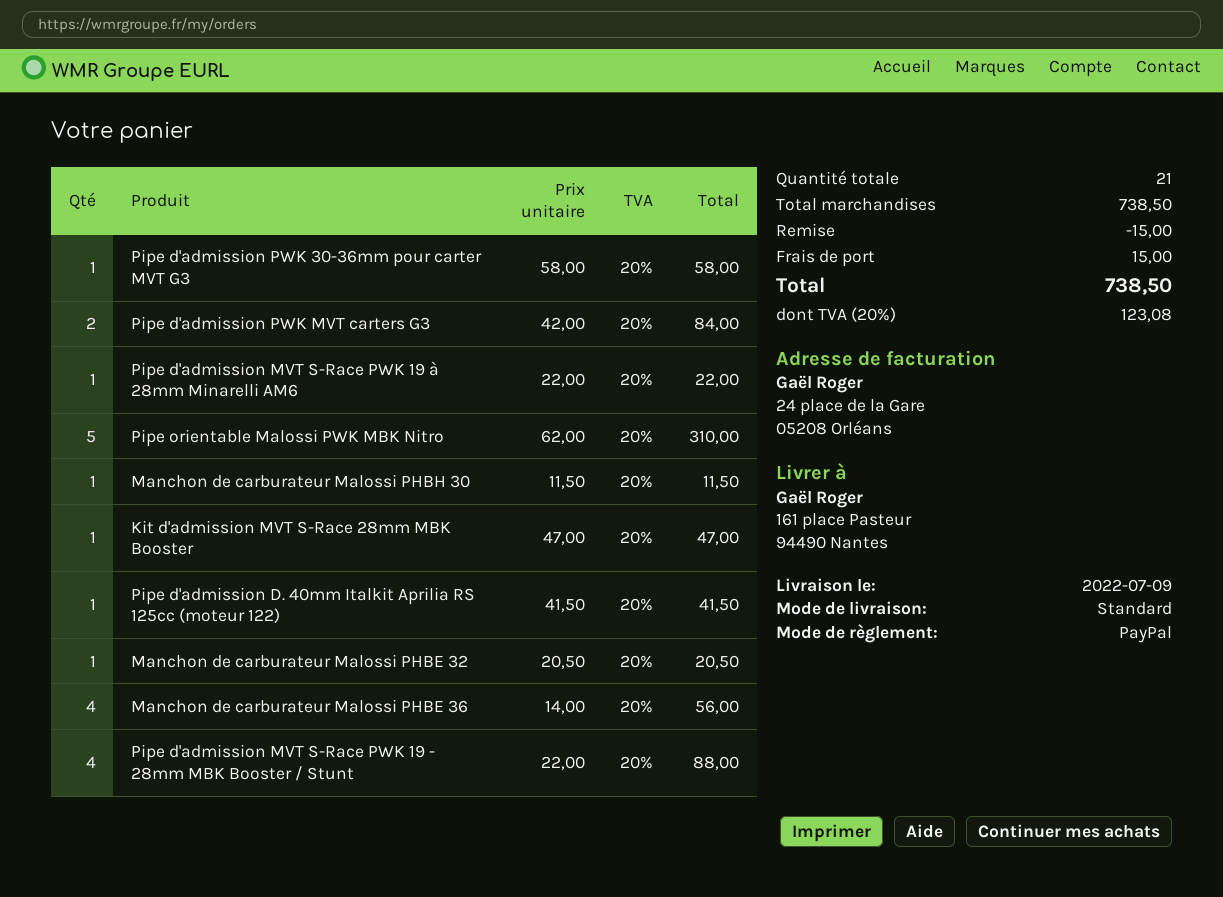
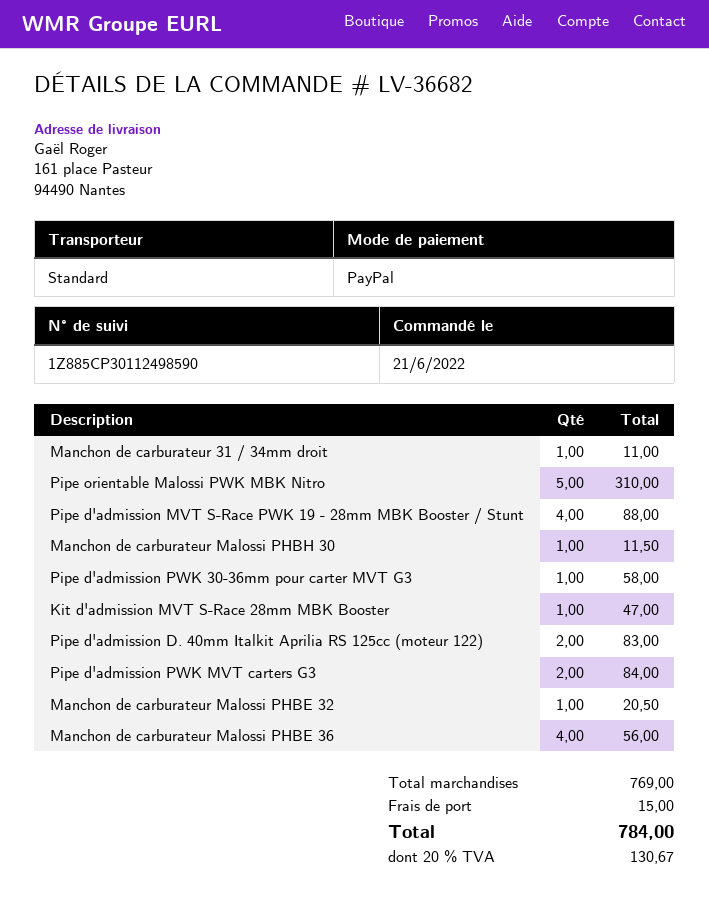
Pipe d'admission MVT S-Race PWK 19 à 28mm Minarelli AM6: 1 for 22.00 -> none
Pipe d'admission D. 40mm Italkit Aprilia RS 125cc (moteur 122): 1 for 41.50 -> 2 for 83.00
Manchon de carburateur 31 / 34mm droit: none -> 1 for 11.00
subtotal: 738.50 -> 769.00
discount: 15.00 -> none
tax: 20% = 123.08 -> 20% = 130.67
total: 738.50 -> 784.00

